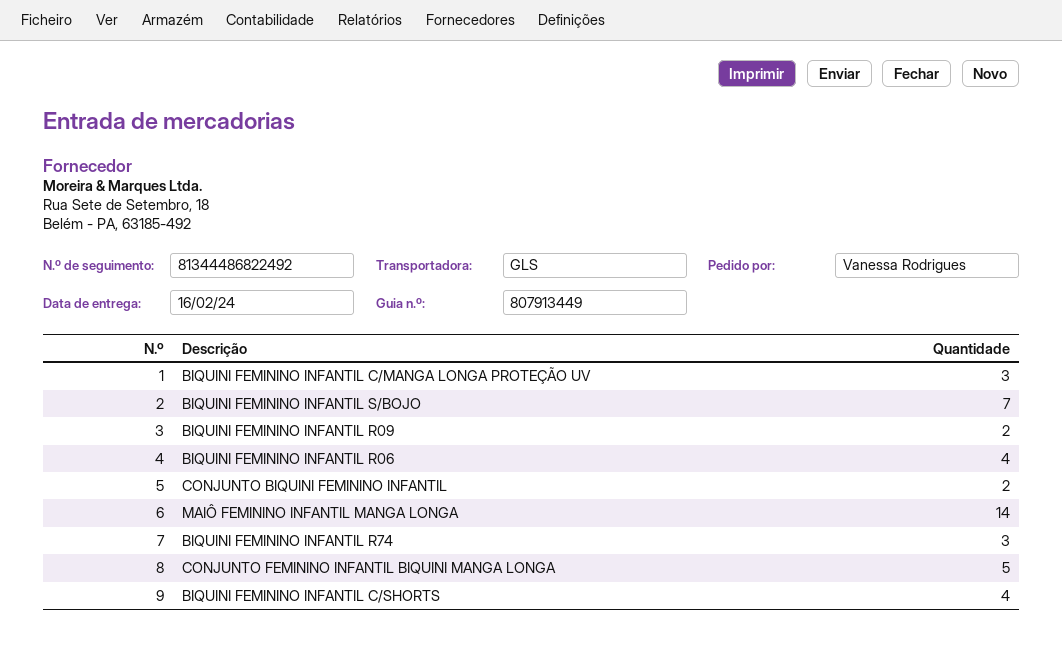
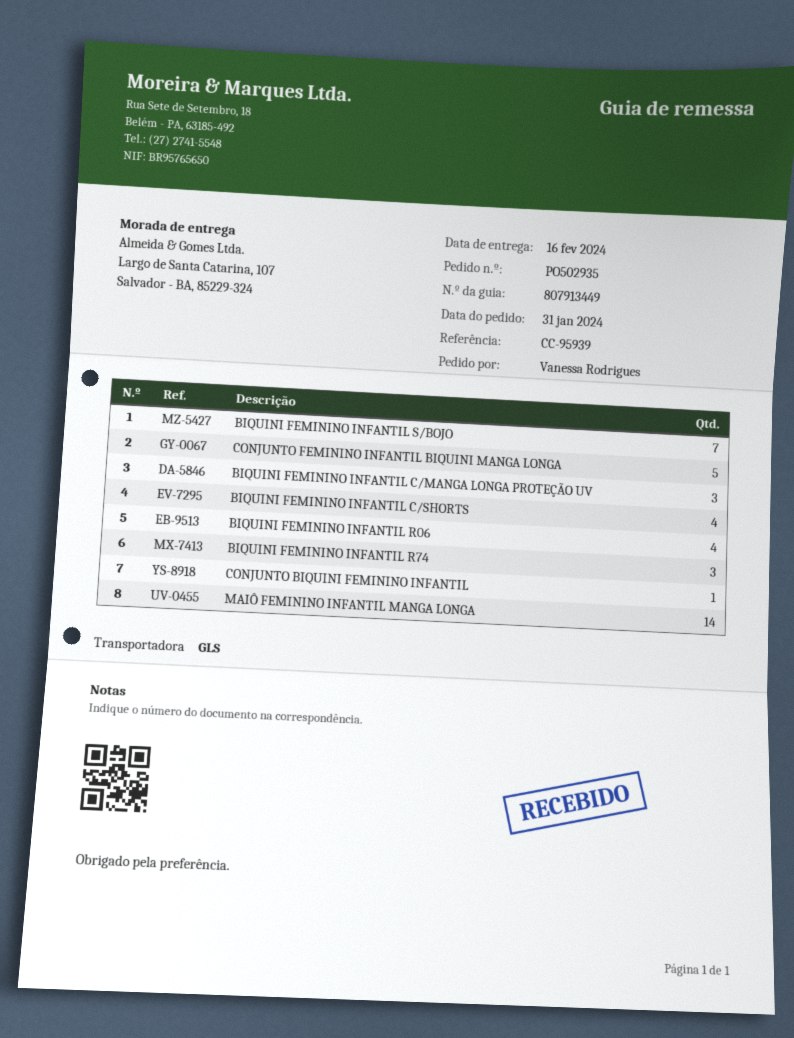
BIQUINI FEMININO INFANTIL R09: 2 -> none
CONJUNTO BIQUINI FEMININO INFANTIL: 2 -> 1

